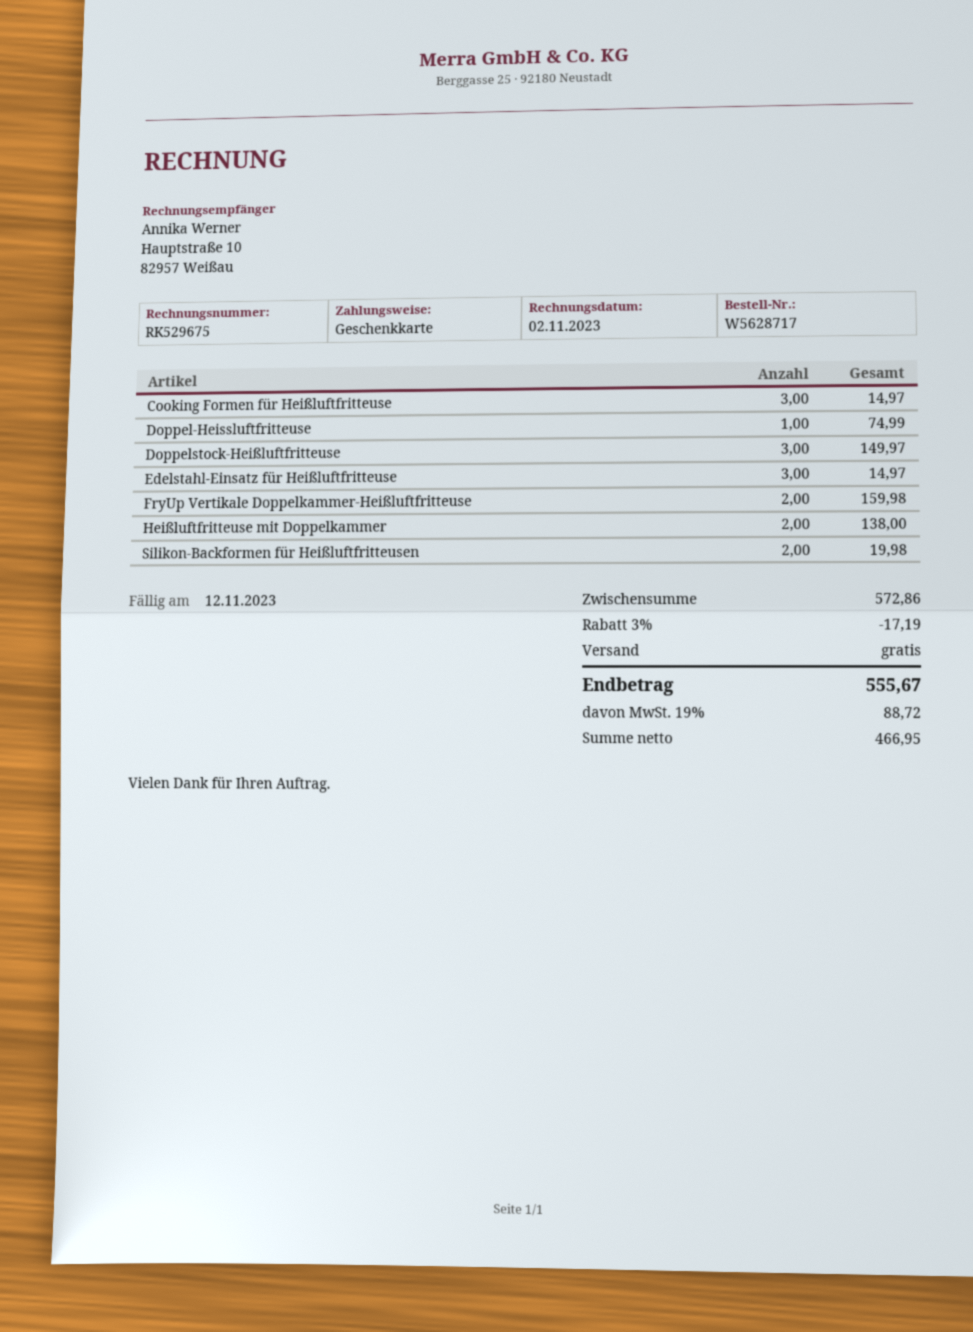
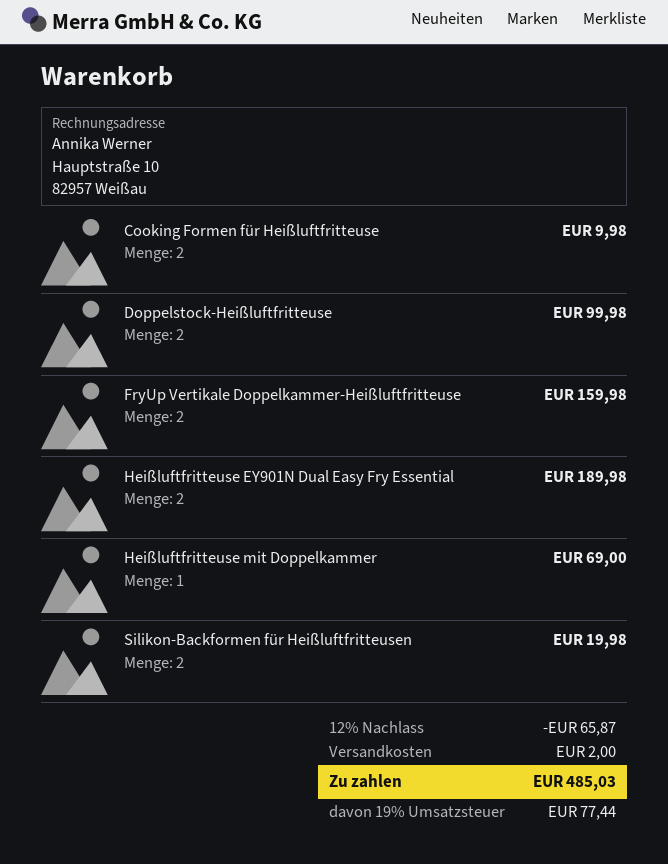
Cooking Formen für Heißluftfritteuse: 3 for 14.97 -> 2 for 9.98
Doppel-Heissluftfritteuse: 1 for 74.99 -> none
Doppelstock-Heißluftfritteuse: 3 for 149.97 -> 2 for 99.98
Edelstahl-Einsatz für Heißluftfritteuse: 3 for 14.97 -> none
Heißluftfritteuse mit Doppelkammer: 2 for 138.00 -> 1 for 69.00
Heißluftfritteuse EY901N Dual Easy Fry Essential: none -> 2 for 189.98
discount: 3% = 17.19 -> 12% = 65.87
shipping: 0.00 -> 2.00
tax: 19% = 88.72 -> 19% = 77.44
total: 555.67 -> 485.03

